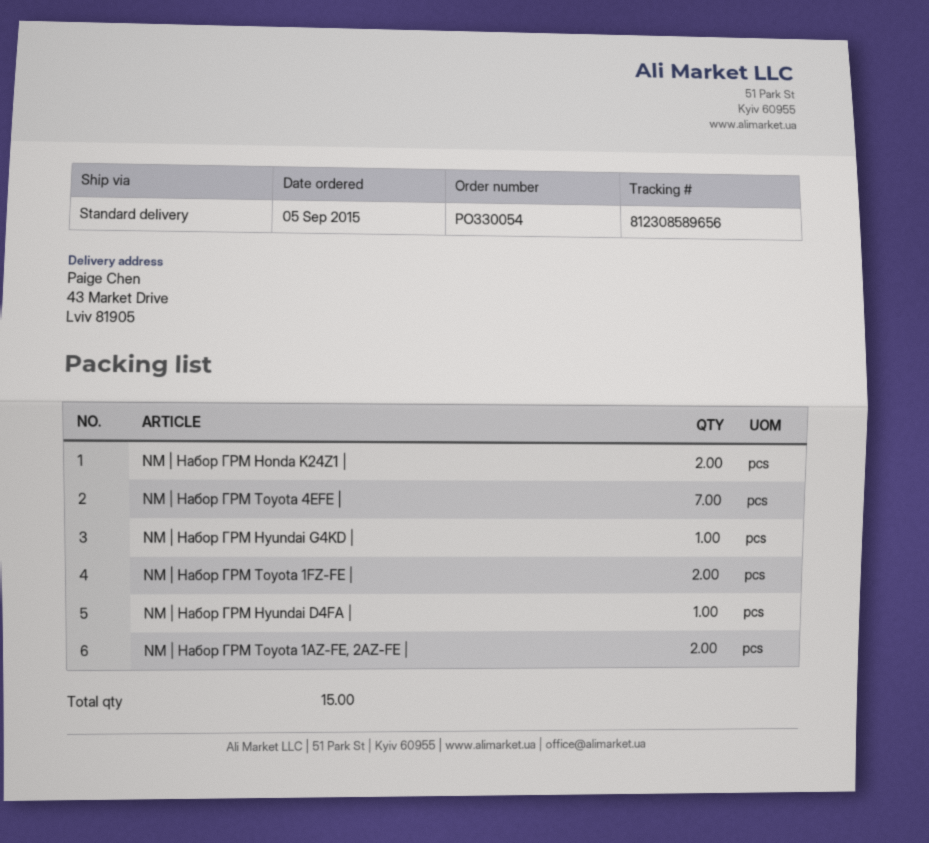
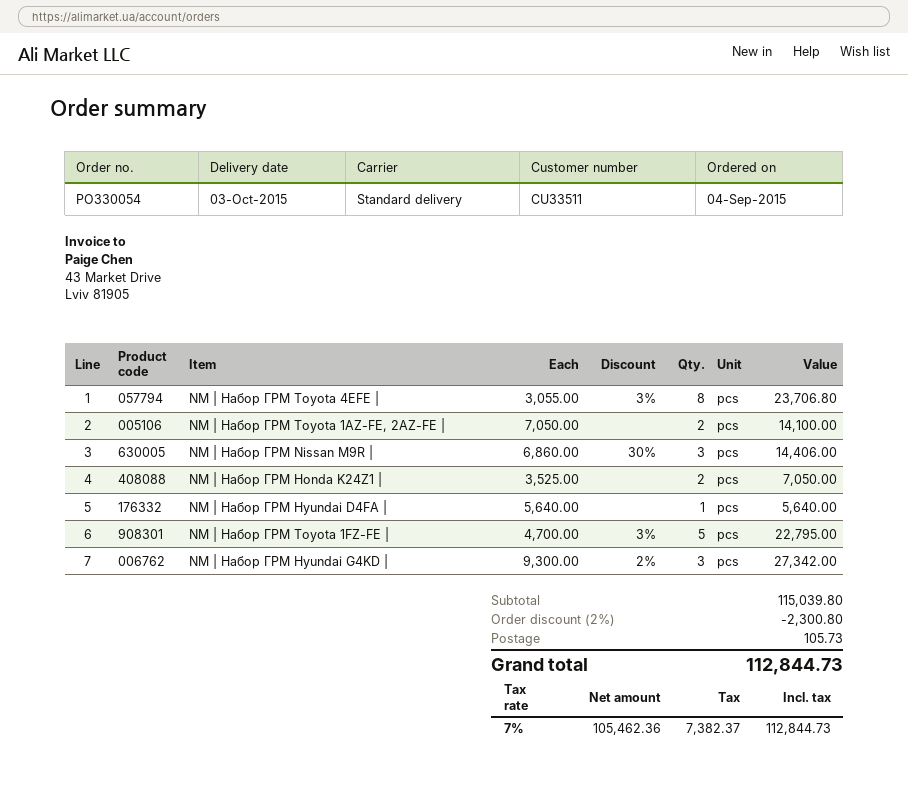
order date: 2015-09-05 -> 2015-09-04
NM | Набор ГРМ Toyota 4EFE |: 7 -> 8
NM | Набор ГРМ Hyundai G4KD |: 1 -> 3
NM | Набор ГРМ Toyota 1FZ-FE |: 2 -> 5
NM | Набор ГРМ Nissan M9R |: none -> 3

